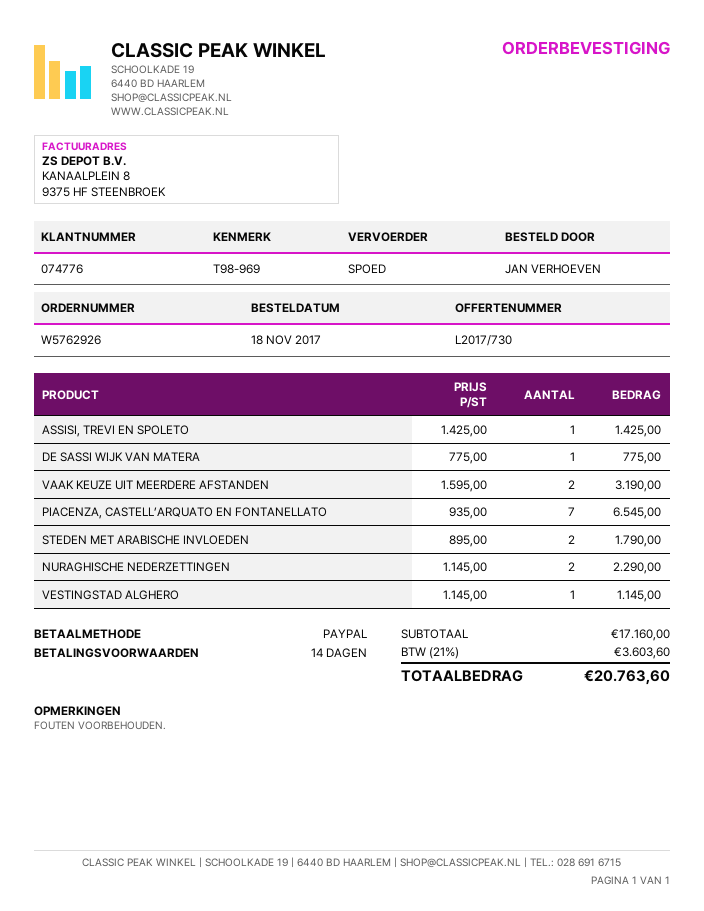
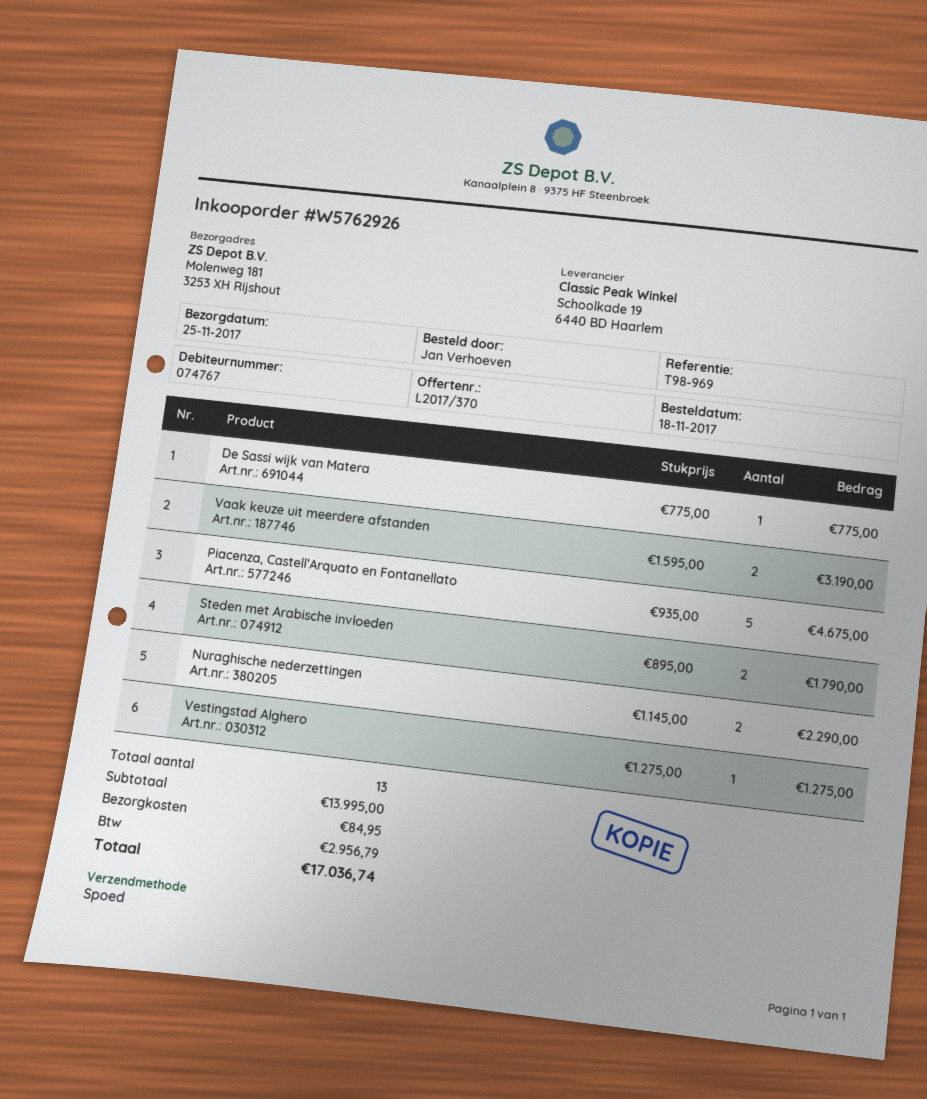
quote number: L2017/730 -> L2017/370
customer number: 074776 -> 074767
ASSISI, TREVI EN SPOLETO: 1 x 1425.00 = 1425.00 -> none
PIACENZA, CASTELL’ARQUATO EN FONTANELLATO: 7 x 935.00 = 6545.00 -> 5 x 935.00 = 4675.00
VESTINGSTAD ALGHERO: 1 x 1145.00 = 1145.00 -> 1 x 1275.00 = 1275.00
subtotal: 17160.00 -> 13995.00
shipping: none -> 84.95
tax: 3603.60 -> 2956.79
total: 20763.60 -> 17036.74

